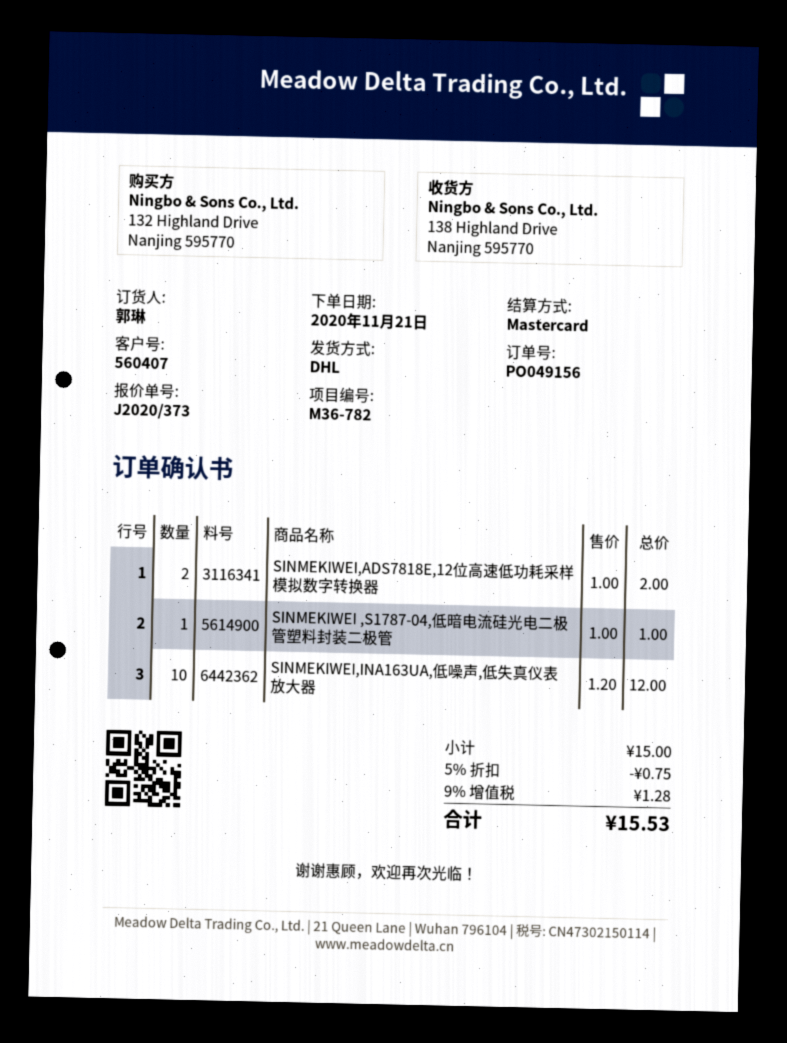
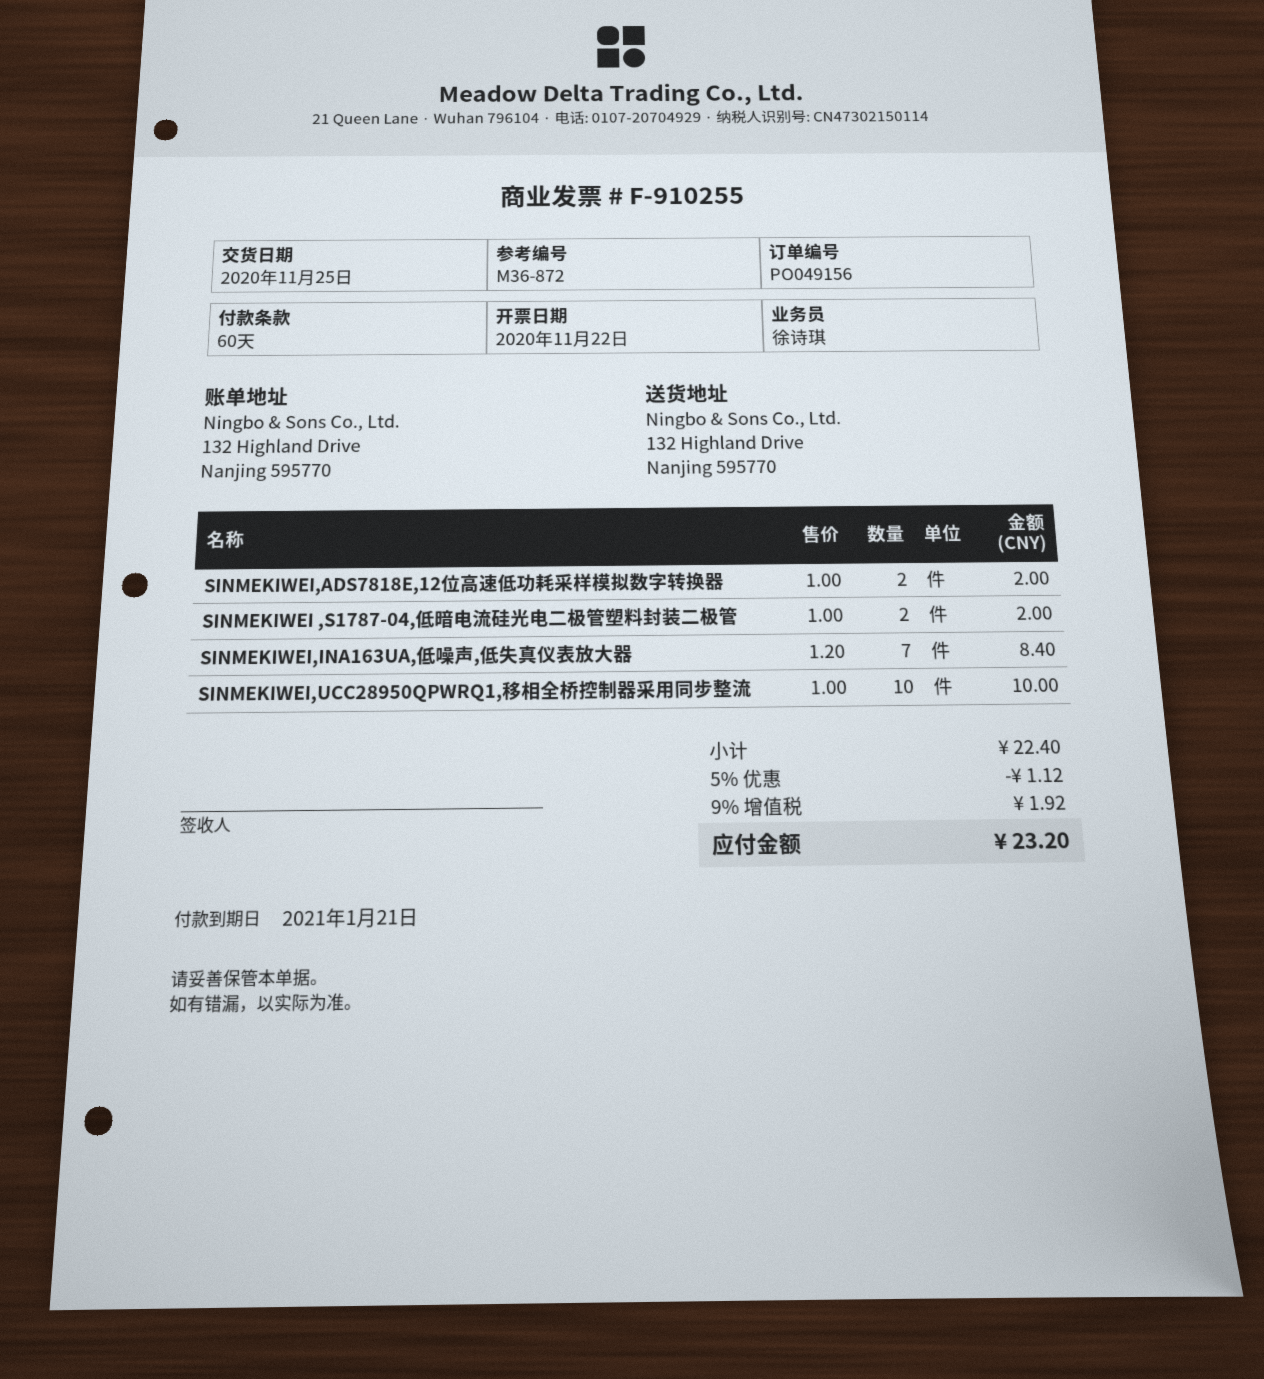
reference: M36-782 -> M36-872
ship to: 138 Highland Drive, Nanjing 595770 -> 132 Highland Drive, Nanjing 595770
SINMEKIWEI ,S1787-04,低暗电流硅光电二极管塑料封装二极管: 1 x 1.00 = 1.00 -> 2 x 1.00 = 2.00
SINMEKIWEI,INA163UA,低噪声,低失真仪表放大器: 10 x 1.20 = 12.00 -> 7 x 1.20 = 8.40
SINMEKIWEI,UCC28950QPWRQ1,移相全桥控制器采用同步整流: none -> 10 x 1.00 = 10.00
subtotal: 15.00 -> 22.40
discount: 5% = 0.75 -> 5% = 1.12
tax: 9% = 1.28 -> 9% = 1.92
total: 15.53 -> 23.20

